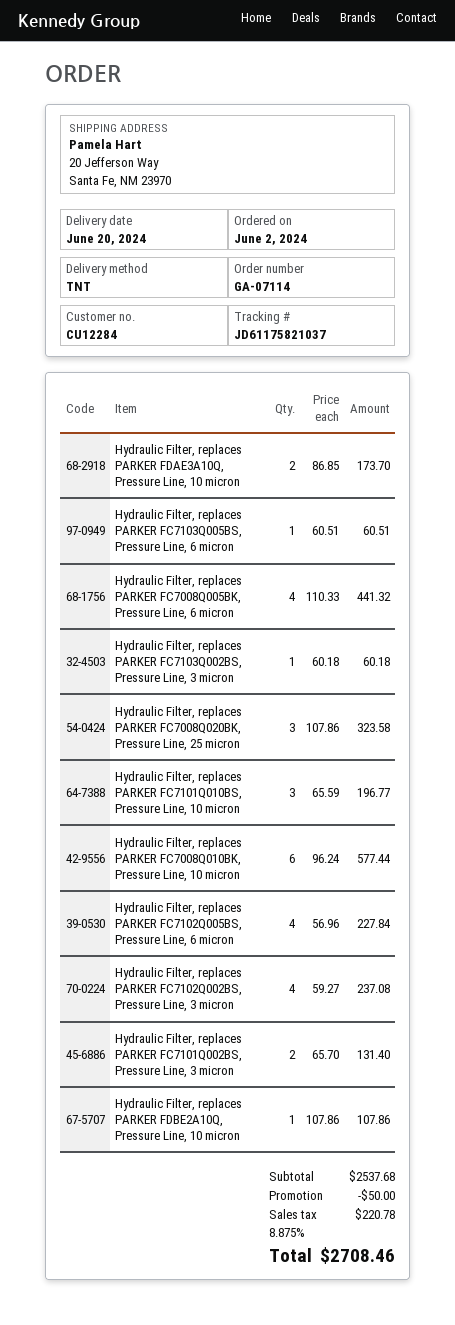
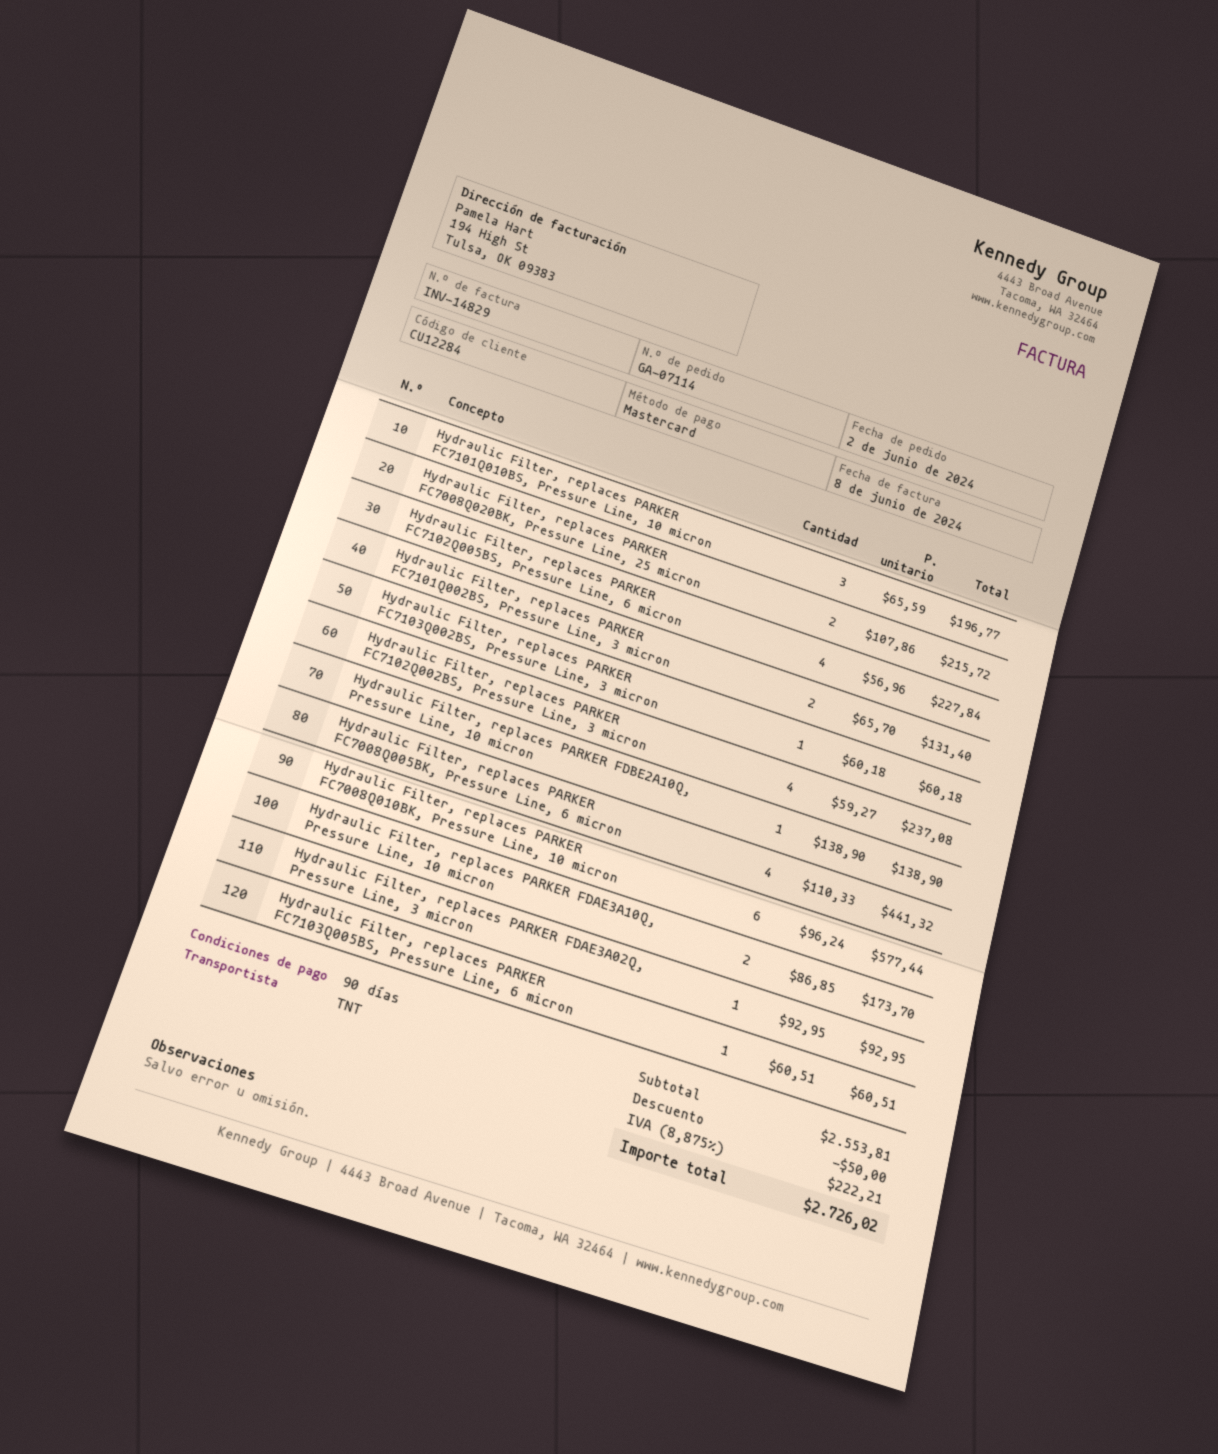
Hydraulic Filter, replaces PARKER FC7008Q020BK, Pressure Line, 25 micron: 3 x 107.86 = 323.58 -> 2 x 107.86 = 215.72
Hydraulic Filter, replaces PARKER FDBE2A10Q, Pressure Line, 10 micron: 1 x 107.86 = 107.86 -> 1 x 138.90 = 138.90
Hydraulic Filter, replaces PARKER FDAE3A02Q, Pressure Line, 3 micron: none -> 1 x 92.95 = 92.95
subtotal: 2537.68 -> 2553.81
tax: 8.875% = 220.78 -> 8.875% = 222.21
total: 2708.46 -> 2726.02

